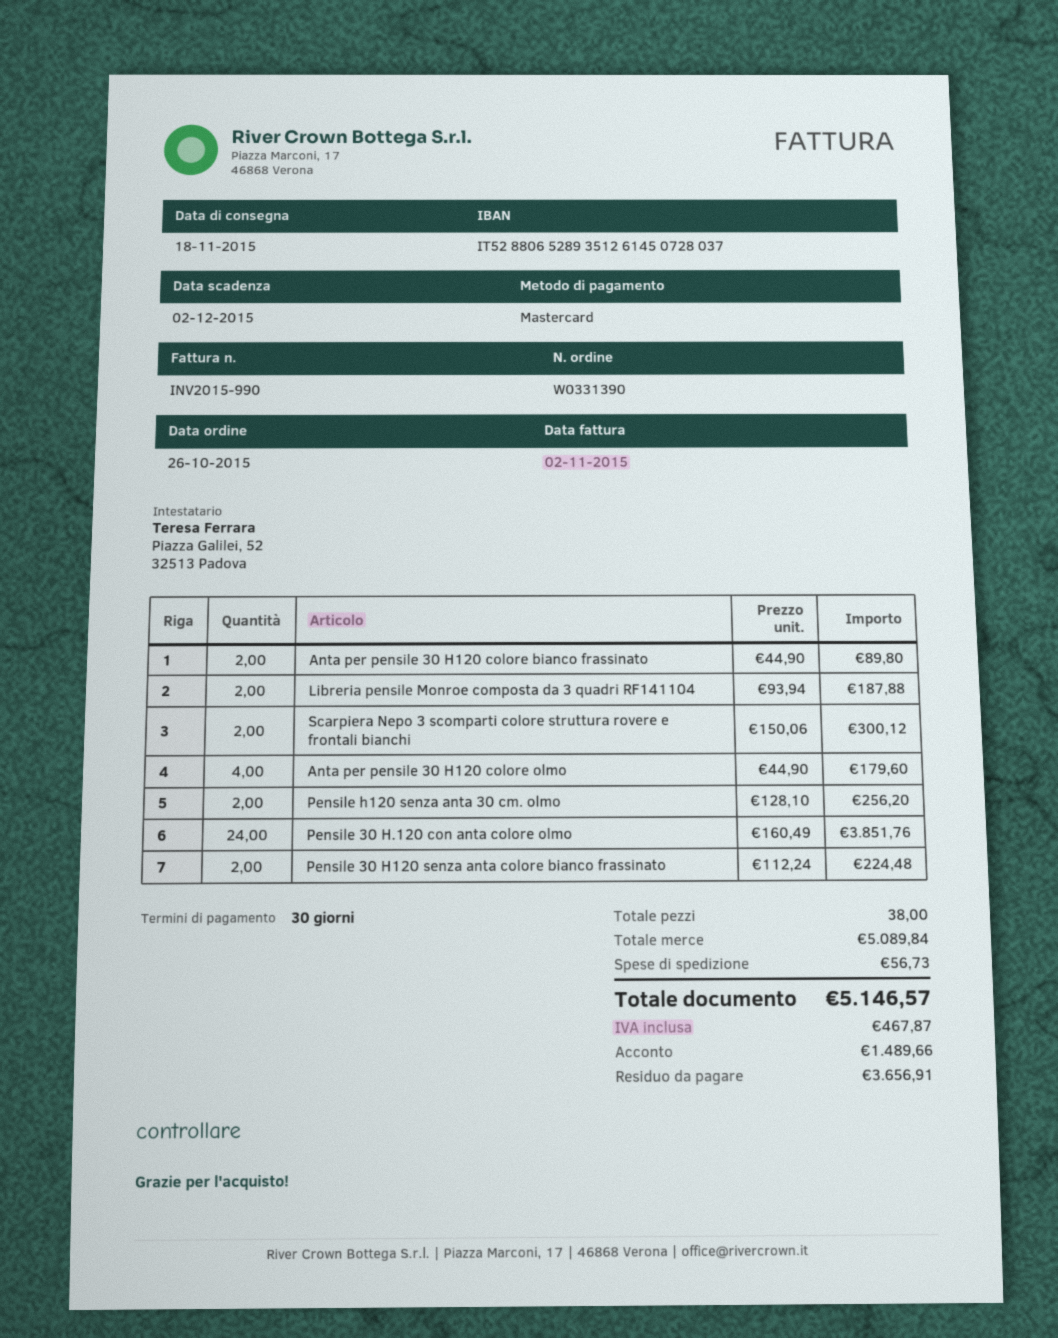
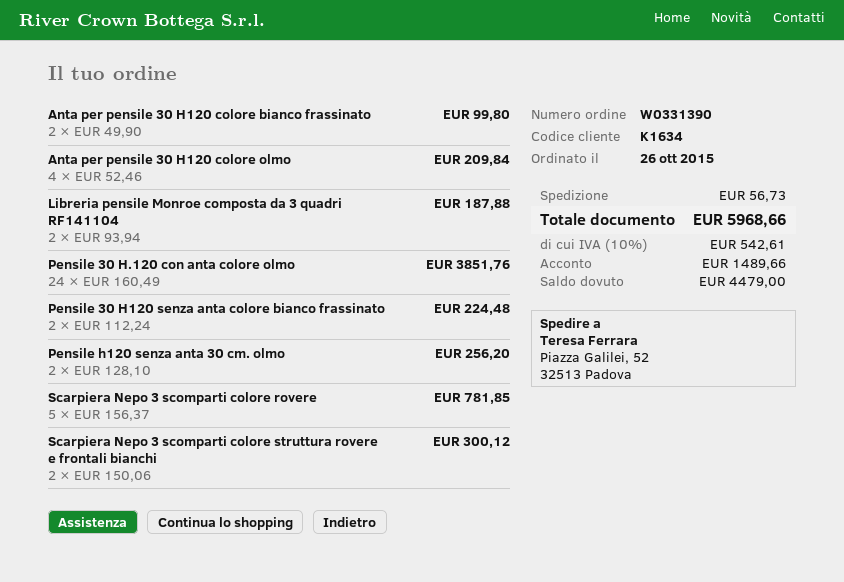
Anta per pensile 30 H120 colore bianco frassinato: 2 x 44.90 = 89.80 -> 2 x 49.90 = 99.80
Anta per pensile 30 H120 colore olmo: 4 x 44.90 = 179.60 -> 4 x 52.46 = 209.84
Scarpiera Nepo 3 scomparti colore rovere: none -> 5 x 156.37 = 781.85
tax: 467.87 -> 542.61
total: 5146.57 -> 5968.66
balance: 3656.91 -> 4479.00

